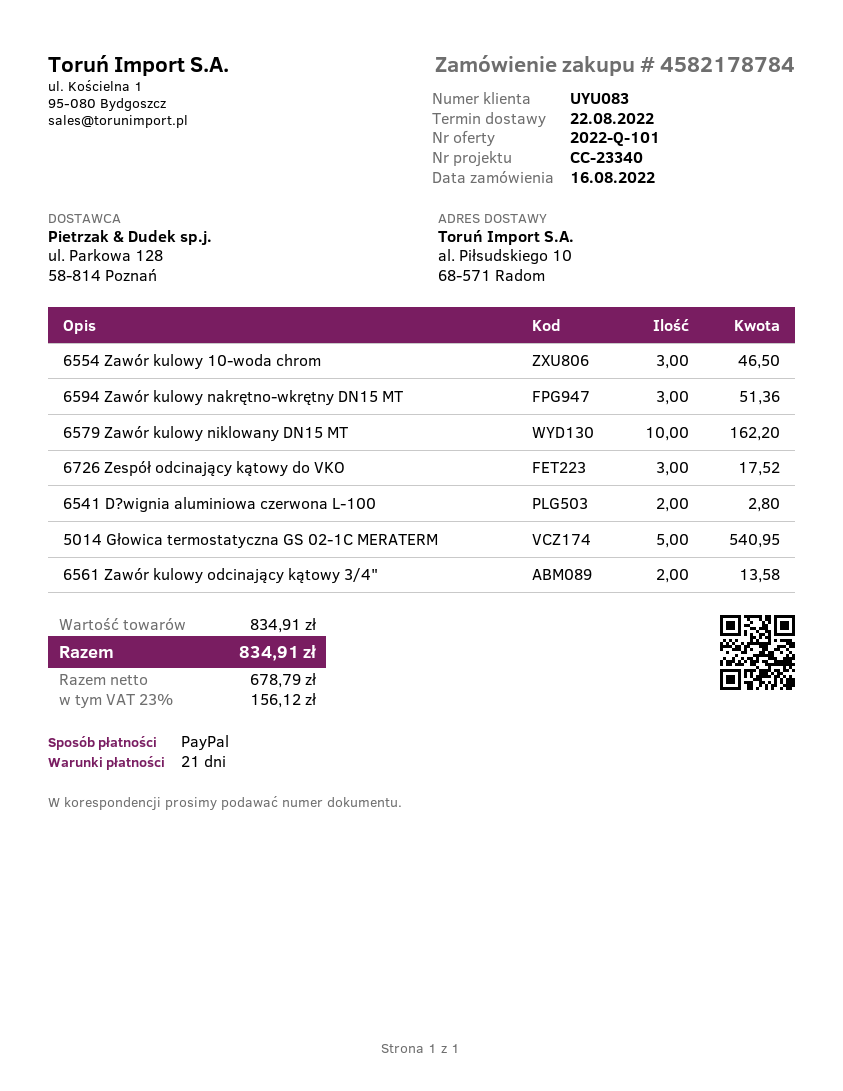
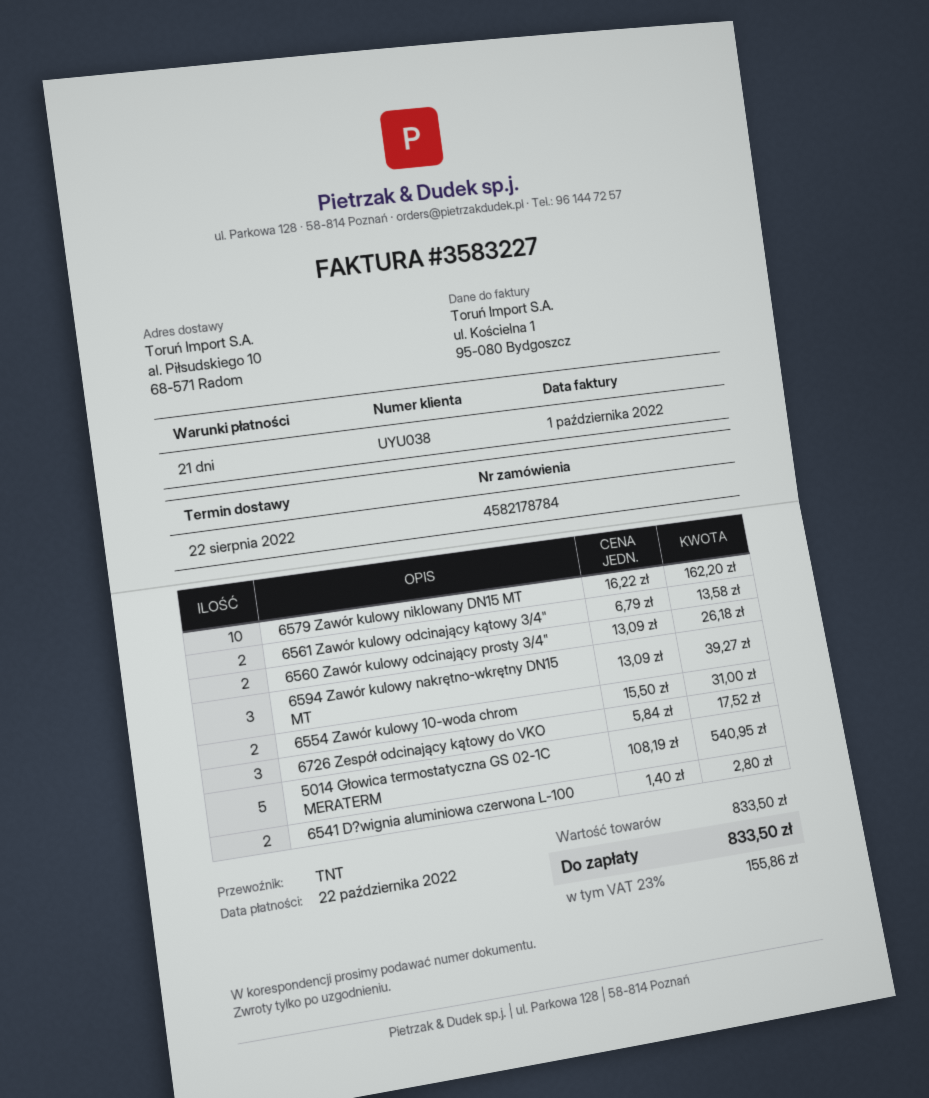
customer number: UYU083 -> UYU038
6554 Zawór kulowy 10-woda chrom: 3 for 46.50 -> 2 for 31.00
6594 Zawór kulowy nakrętno-wkrętny DN15 MT: 3 for 51.36 -> 3 for 39.27
6560 Zawór kulowy odcinający prosty 3/4": none -> 2 for 26.18
subtotal: 834.91 -> 833.50
tax: 23% = 156.12 -> 23% = 155.86
total: 834.91 -> 833.50

